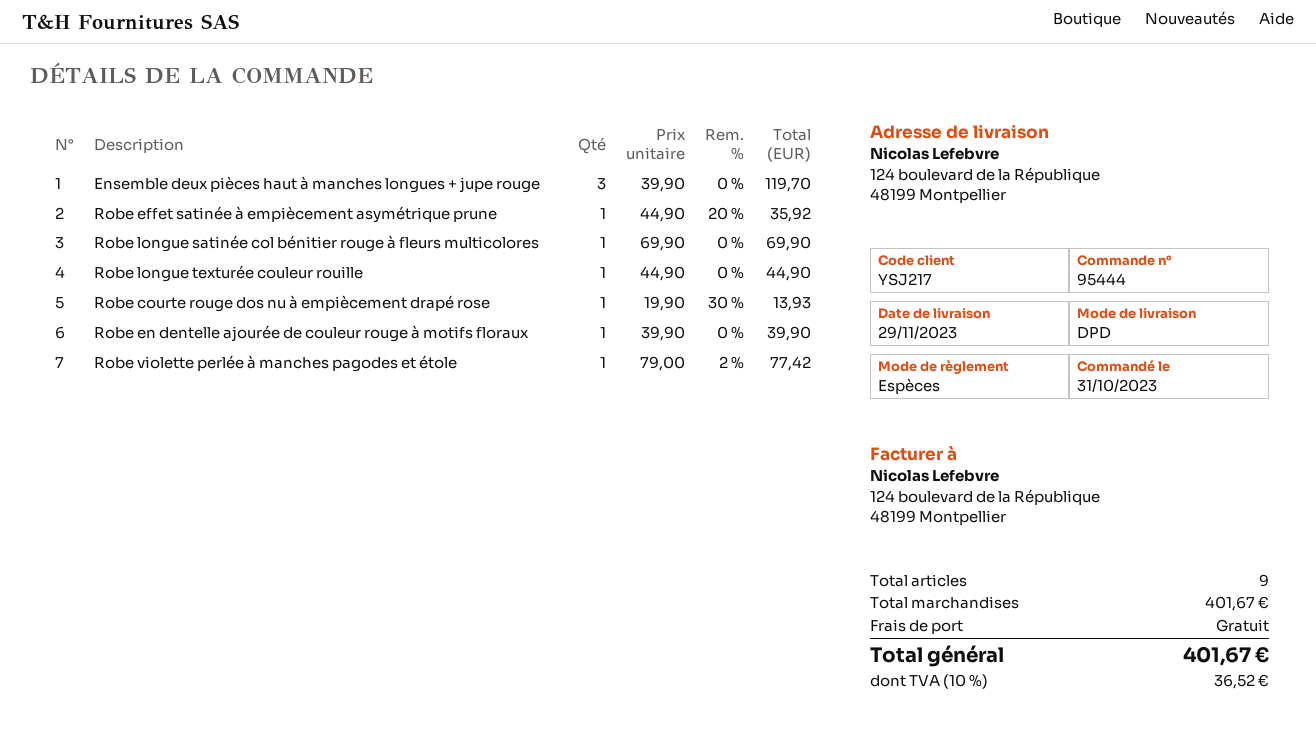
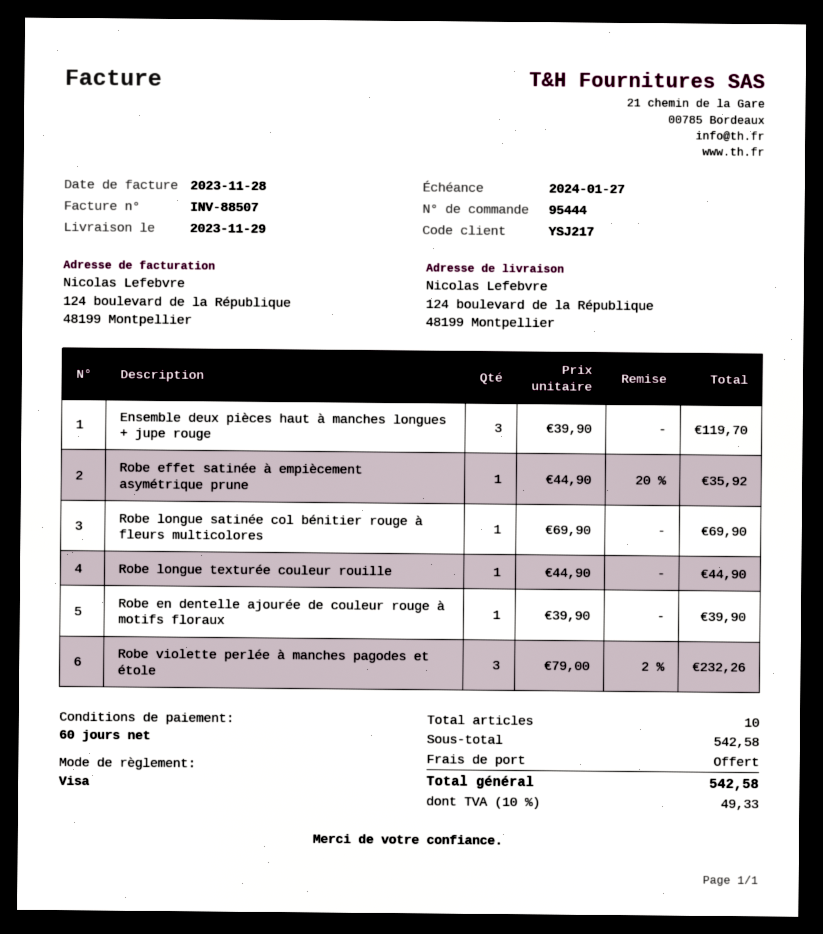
payment method: cash -> Visa
Robe courte rouge dos nu à empiècement drapé rose: 1 x 19.90 - 30% = 13.93 -> none
Robe violette perlée à manches pagodes et étole: 1 x 79.00 - 2% = 77.42 -> 3 x 79.00 - 2% = 232.26
total quantity: 9 -> 10
subtotal: 401.67 -> 542.58
tax: 10% = 36.52 -> 10% = 49.33
total: 401.67 -> 542.58

